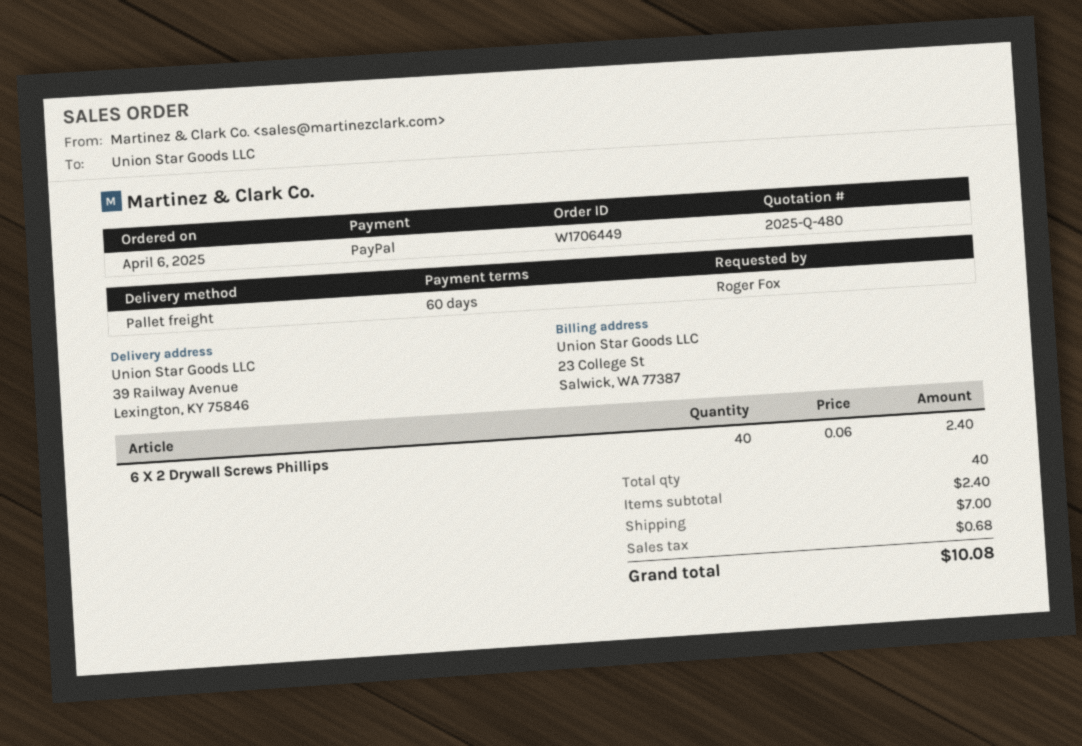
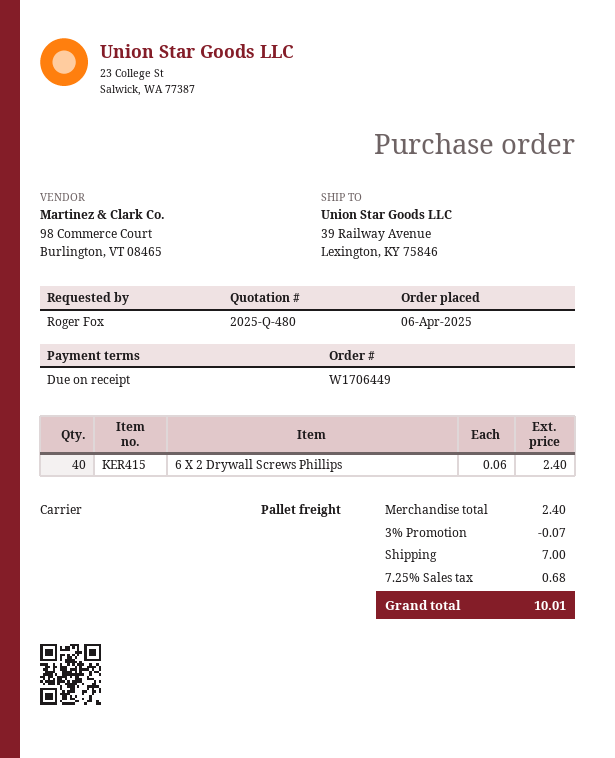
payment terms: 60 days -> on receipt
discount: none -> 3% = 0.07
total: 10.08 -> 10.01

